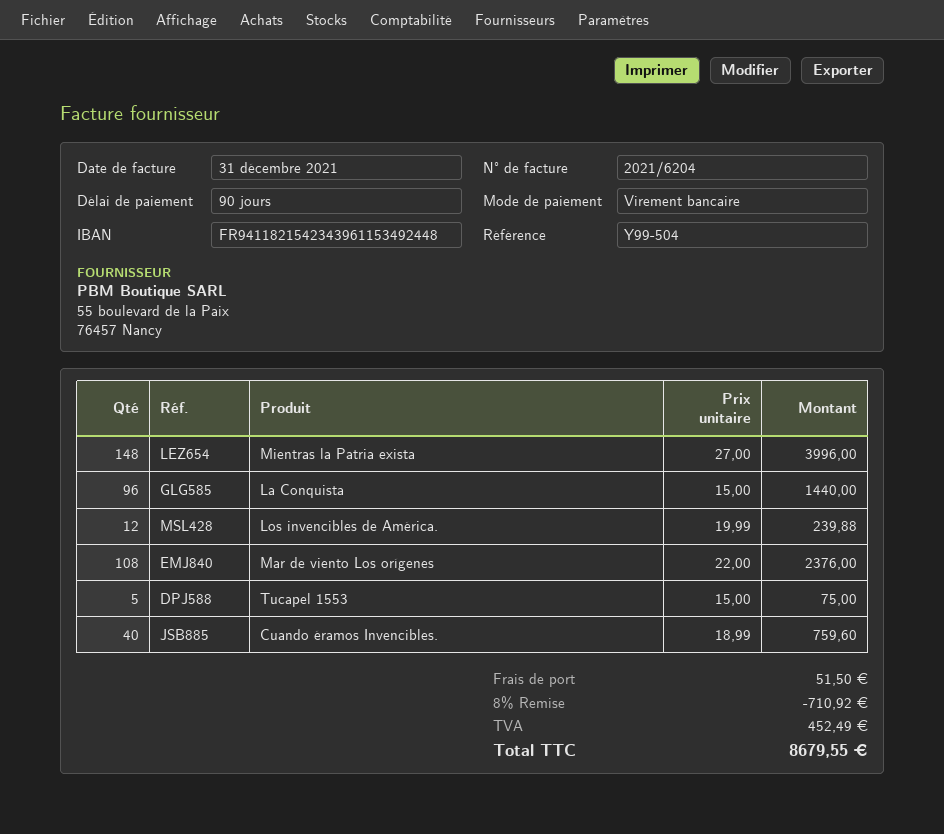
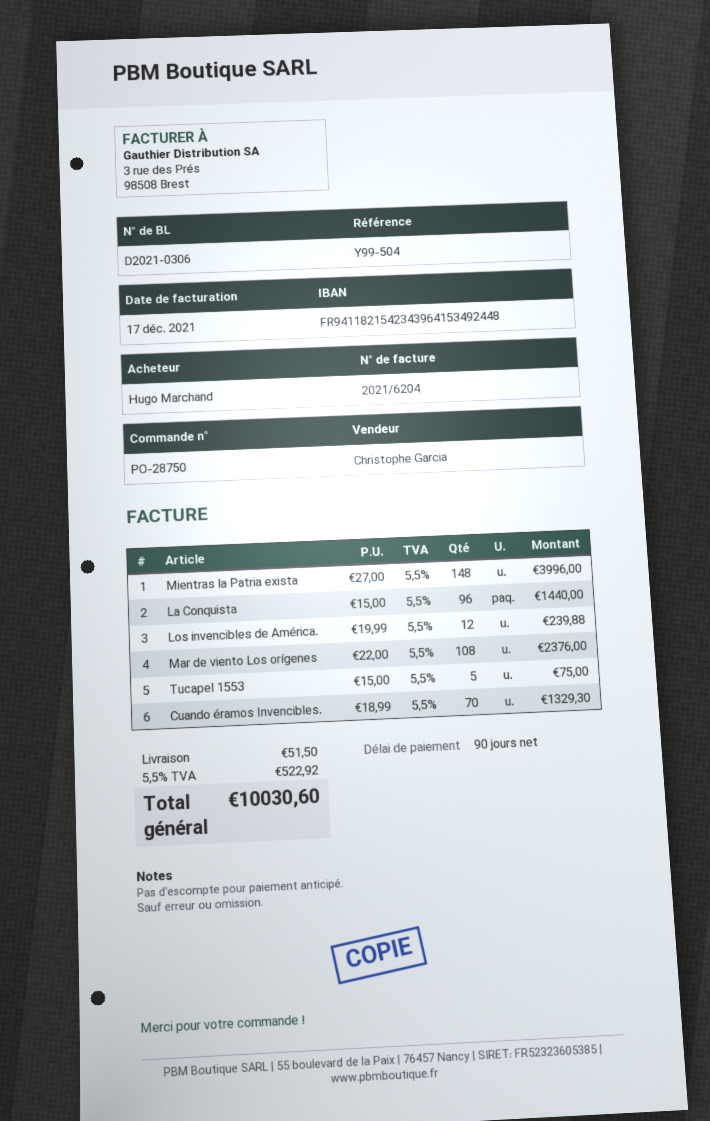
invoice date: 2021-12-31 -> 2021-12-17
bank account: FR9411821542343961153492448 -> FR9411821542343964153492448
Cuando éramos Invencibles.: 40 x 18.99 = 759.60 -> 70 x 18.99 = 1329.30
discount: 8% = 710.92 -> none
tax: 452.49 -> 522.92
total: 8679.55 -> 10030.60

